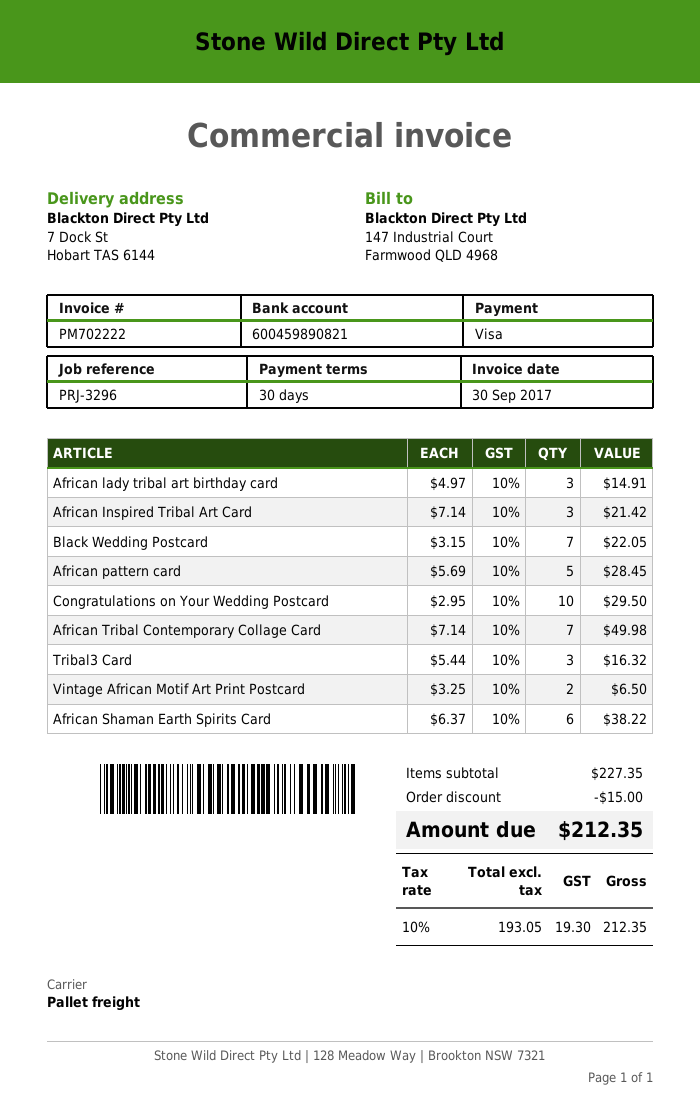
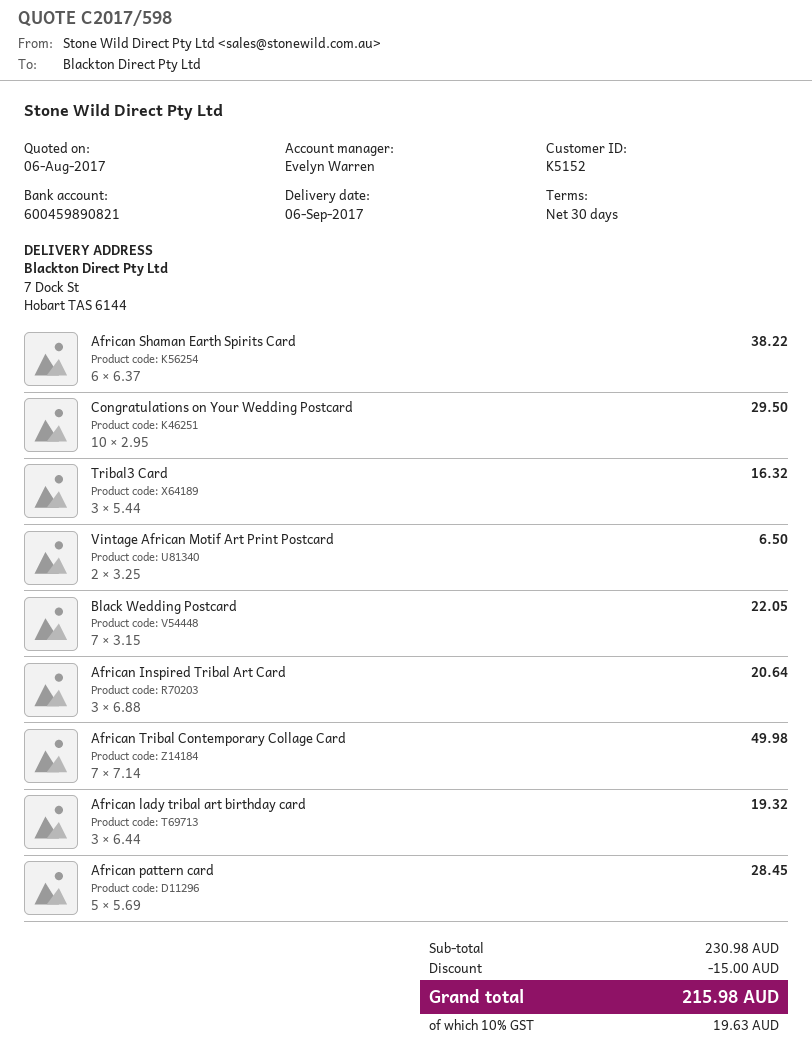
African lady tribal art birthday card: 3 x 4.97 = 14.91 -> 3 x 6.44 = 19.32
African Inspired Tribal Art Card: 3 x 7.14 = 21.42 -> 3 x 6.88 = 20.64
subtotal: 227.35 -> 230.98
tax: 10% = 19.30 -> 10% = 19.63
total: 212.35 -> 215.98

